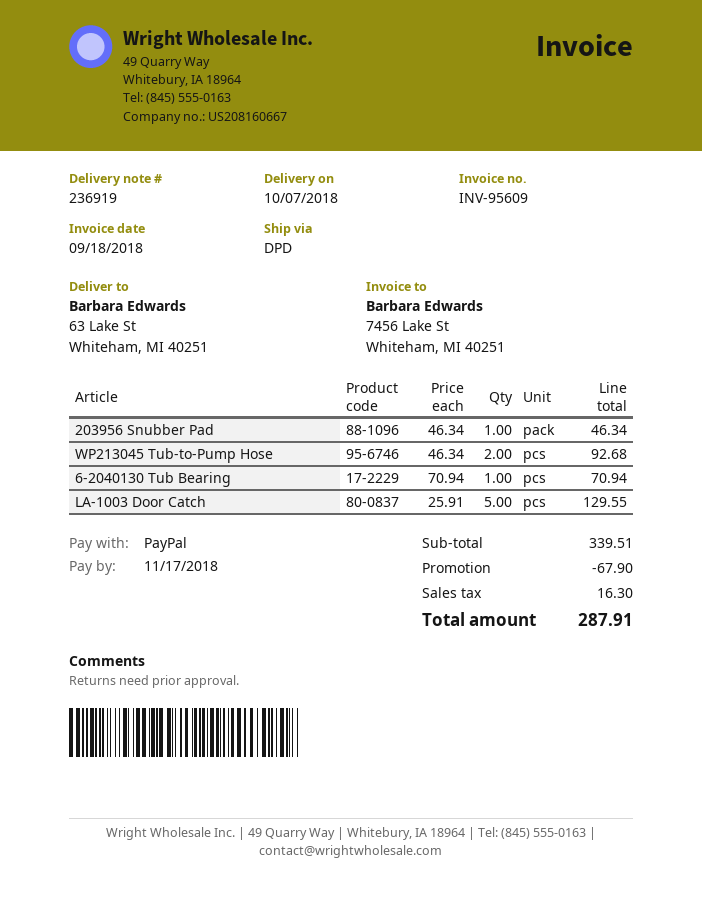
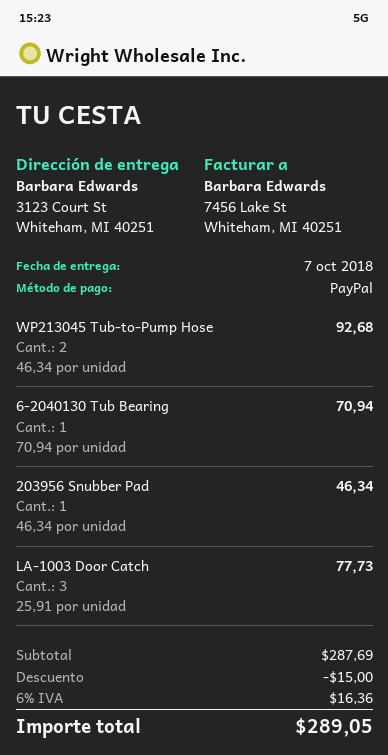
ship to: 63 Lake St, Whiteham, MI 40251 -> 3123 Court St, Whiteham, MI 40251
LA-1003 Door Catch: 5 x 25.91 = 129.55 -> 3 x 25.91 = 77.73
subtotal: 339.51 -> 287.69
discount: 67.90 -> 15.00
tax: 16.30 -> 16.36
total: 287.91 -> 289.05

